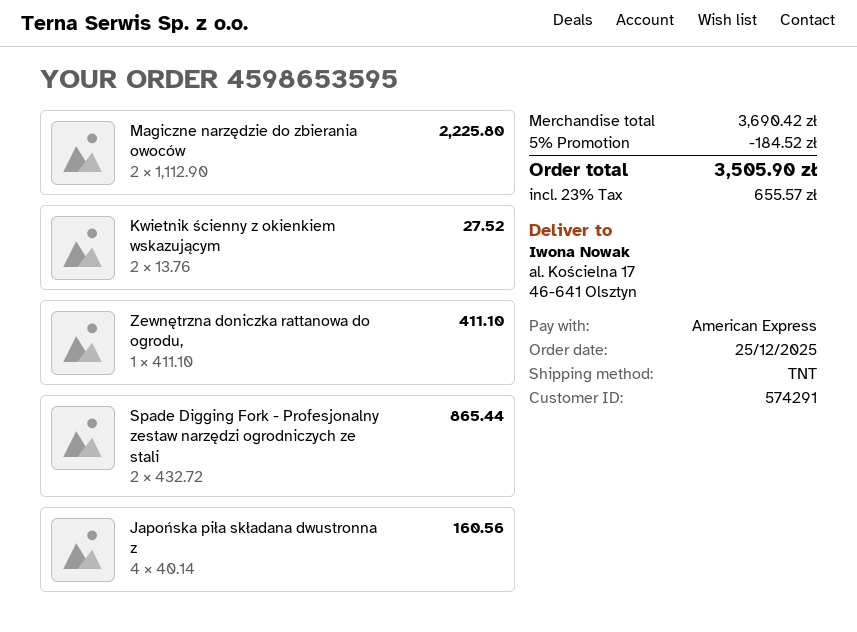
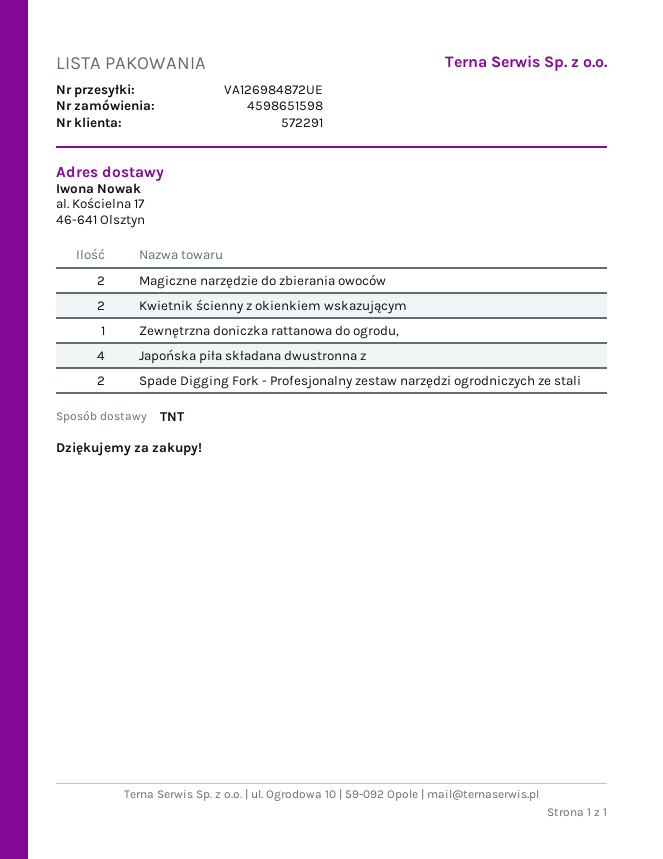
order number: 4598653595 -> 4598651598
customer number: 574291 -> 572291

